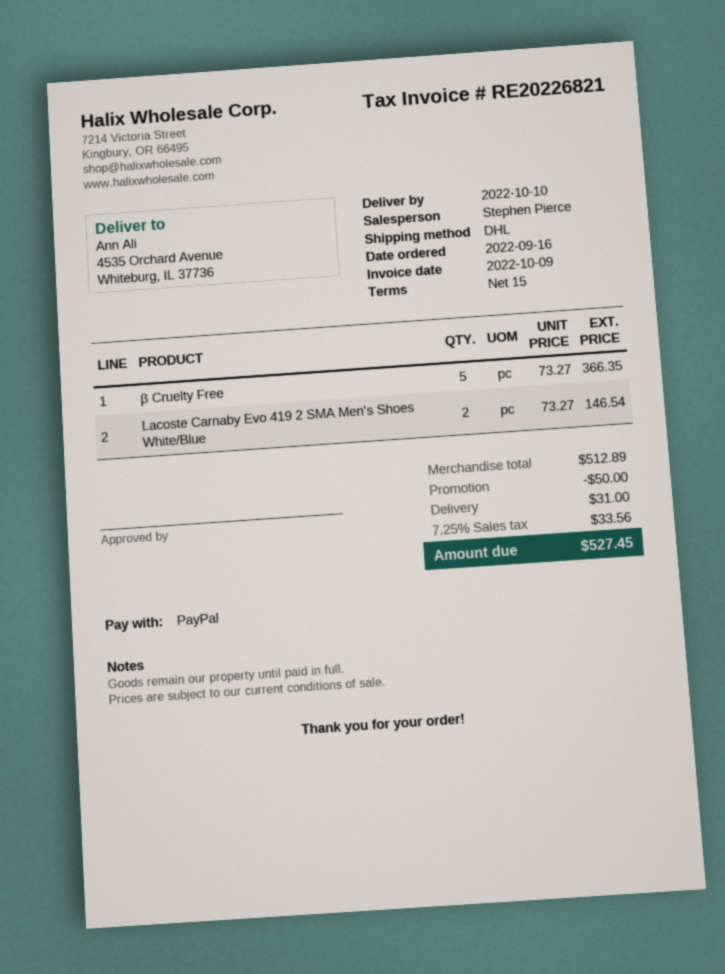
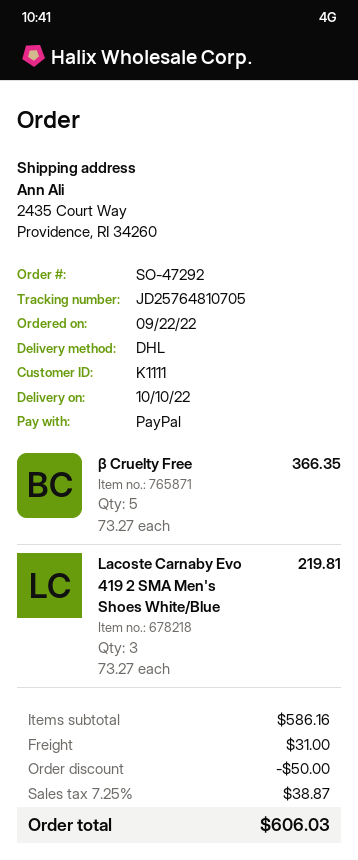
order date: 2022-09-16 -> 2022-09-22
ship to: 4535 Orchard Avenue, Whiteburg, IL 37736 -> 2435 Court Way, Providence, RI 34260
Lacoste Carnaby Evo 419 2 SMA Men's Shoes White/Blue: 2 x 73.27 = 146.54 -> 3 x 73.27 = 219.81
subtotal: 512.89 -> 586.16
tax: 7.25% = 33.56 -> 7.25% = 38.87
total: 527.45 -> 606.03

